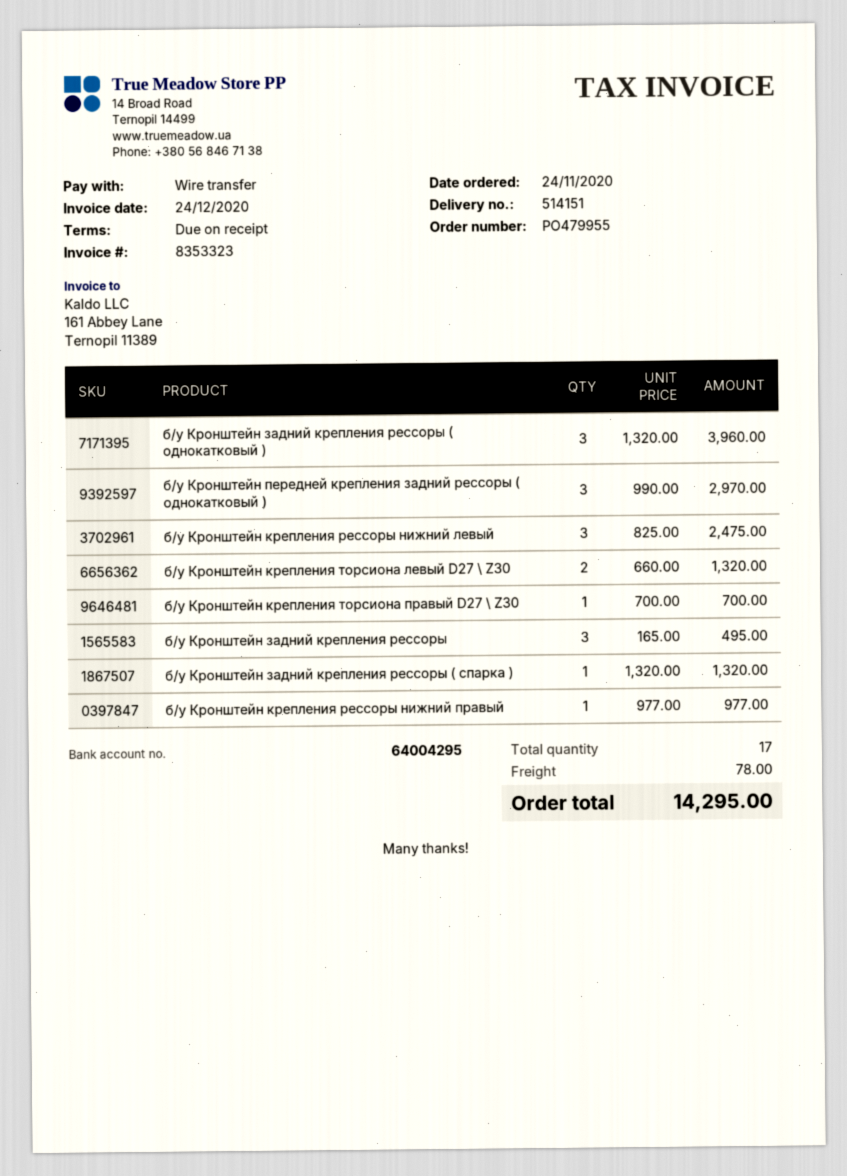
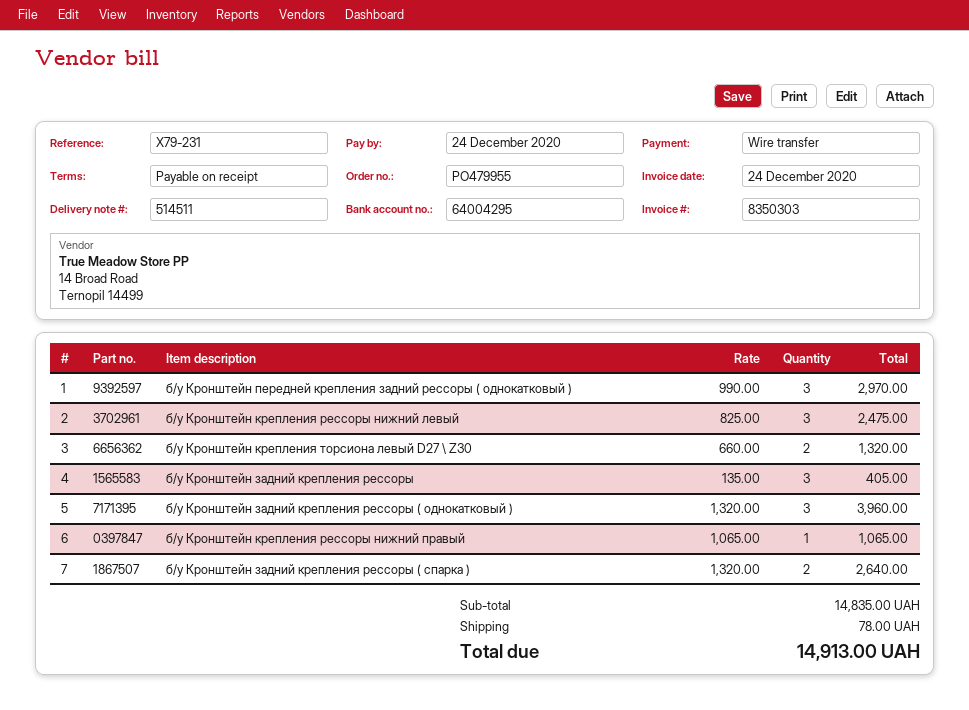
delivery note number: 514151 -> 514511
invoice number: 8353323 -> 8350303
б/у Кронштейн крепления торсиона правый D27 \ Z30: 1 x 700.00 = 700.00 -> none
б/у Кронштейн задний крепления рессоры: 3 x 165.00 = 495.00 -> 3 x 135.00 = 405.00
б/у Кронштейн задний крепления рессоры ( спарка ): 1 x 1320.00 = 1320.00 -> 2 x 1320.00 = 2640.00
б/у Кронштейн крепления рессоры нижний правый: 1 x 977.00 = 977.00 -> 1 x 1065.00 = 1065.00
total: 14295.00 -> 14913.00

